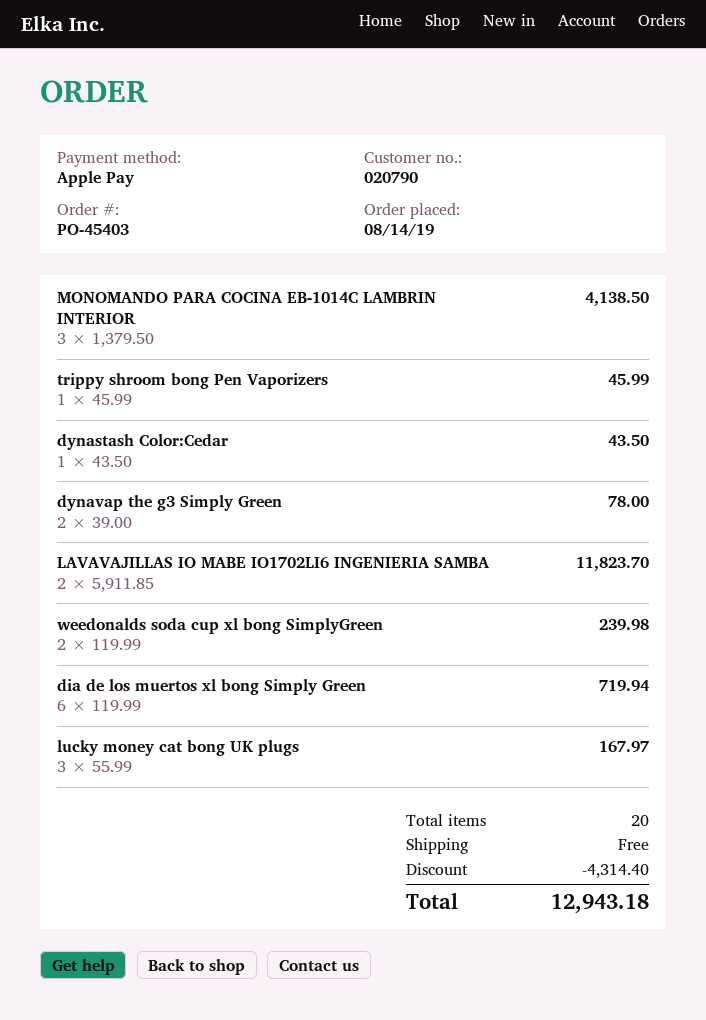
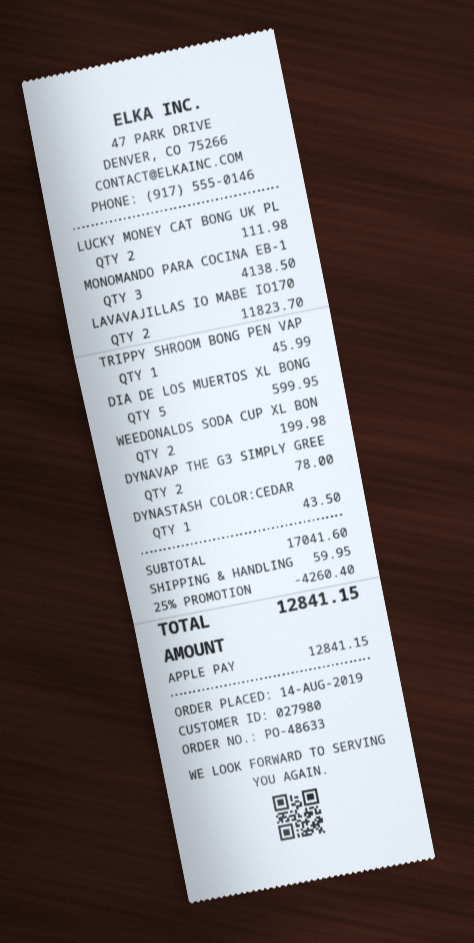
order number: PO-45403 -> PO-48633
customer number: 020790 -> 027980
weedonalds soda cup xl bong SimplyGreen: 2 for 239.98 -> 2 for 199.98
dia de los muertos xl bong Simply Green: 6 for 719.94 -> 5 for 599.95
lucky money cat bong UK plugs: 3 for 167.97 -> 2 for 111.98
discount: 4314.40 -> 4260.40
shipping: 0.00 -> 59.95
total: 12943.18 -> 12841.15

